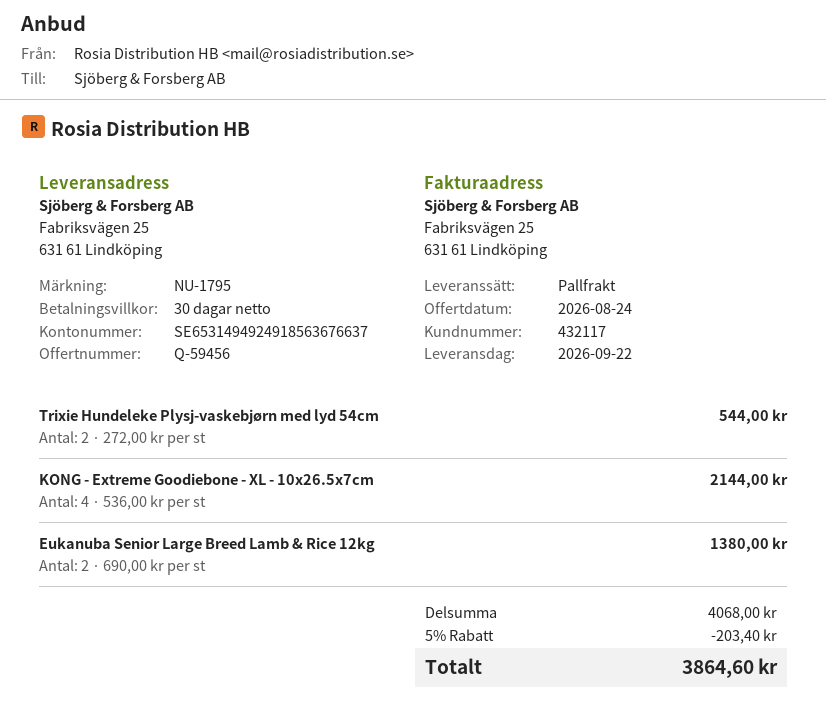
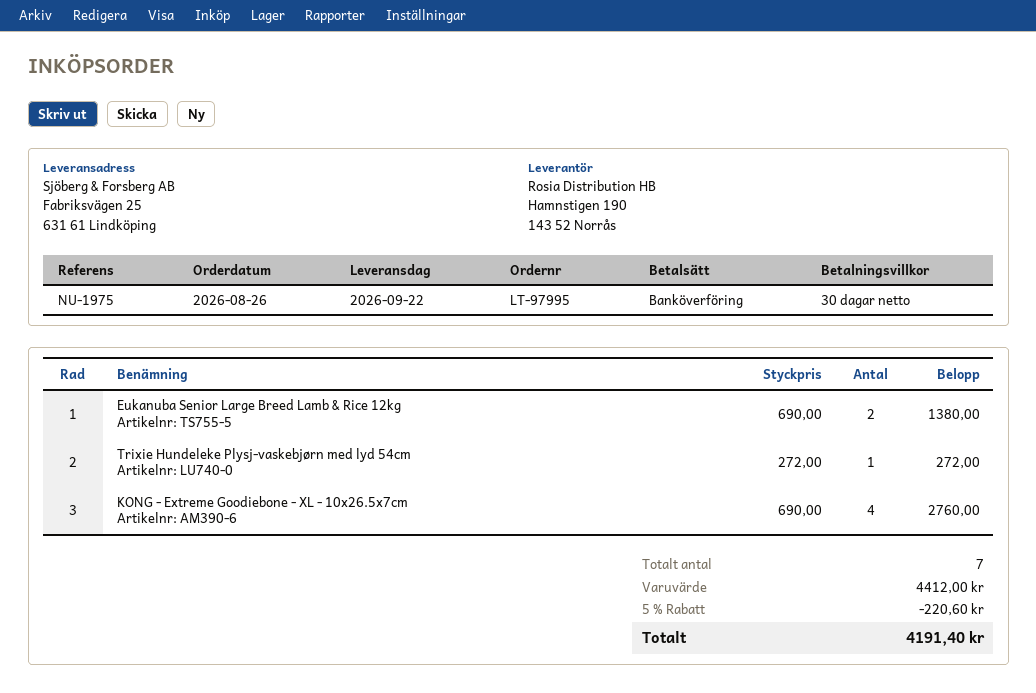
reference: NU-1795 -> NU-1975
Trixie Hundeleke Plysj-vaskebjørn med lyd 54cm: 2 x 272.00 = 544.00 -> 1 x 272.00 = 272.00
KONG - Extreme Goodiebone - XL - 10x26.5x7cm: 4 x 536.00 = 2144.00 -> 4 x 690.00 = 2760.00
subtotal: 4068.00 -> 4412.00
discount: 5% = 203.40 -> 5% = 220.60
total: 3864.60 -> 4191.40

